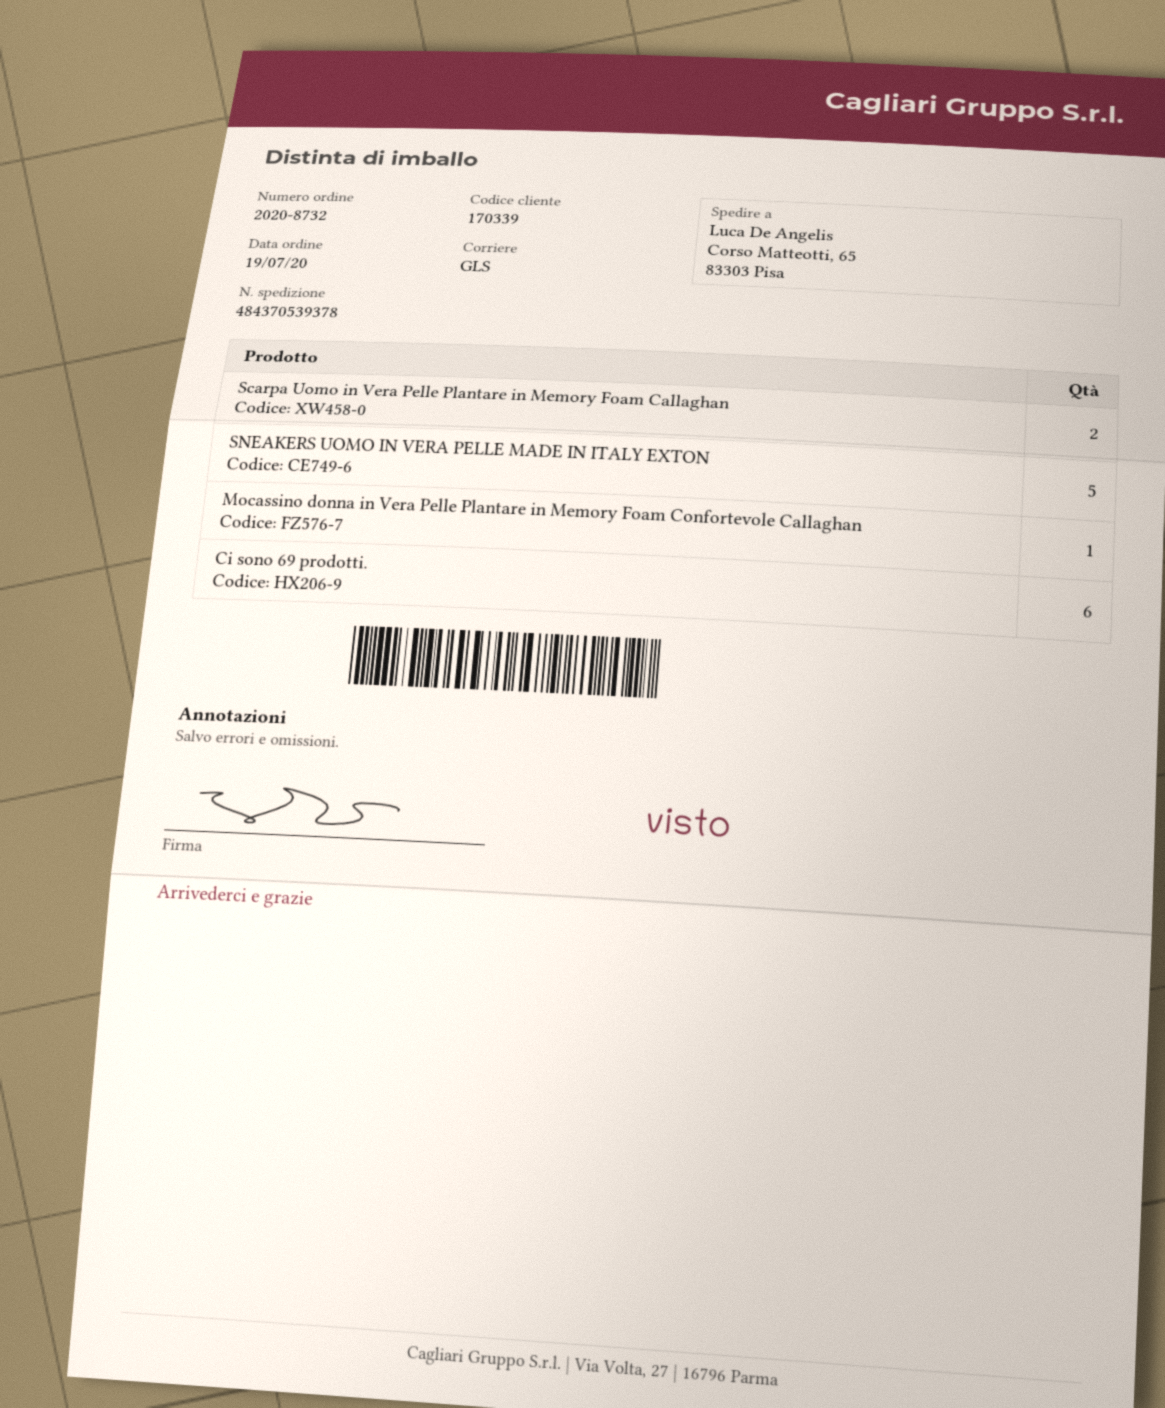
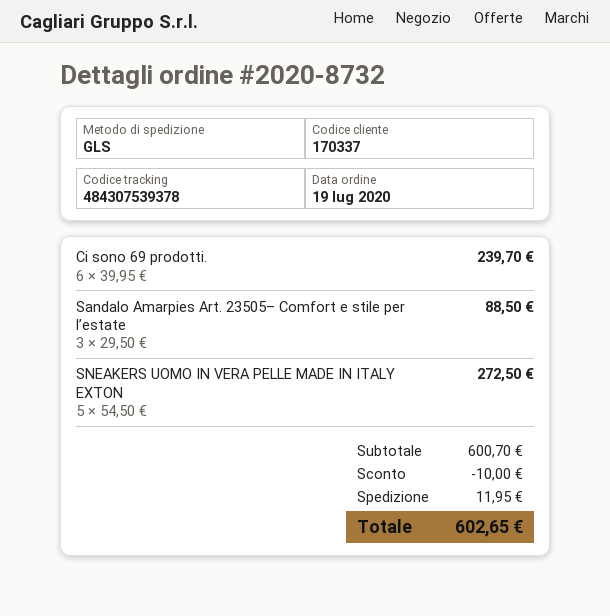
customer number: 170339 -> 170337
tracking number: 484370539378 -> 484307539378
Scarpa Uomo in Vera Pelle Plantare in Memory Foam Callaghan: 2 -> none
Mocassino donna in Vera Pelle Plantare in Memory Foam Confortevole Callaghan: 1 -> none
Sandalo Amarpies Art. 23505– Comfort e stile per l’estate: none -> 3

